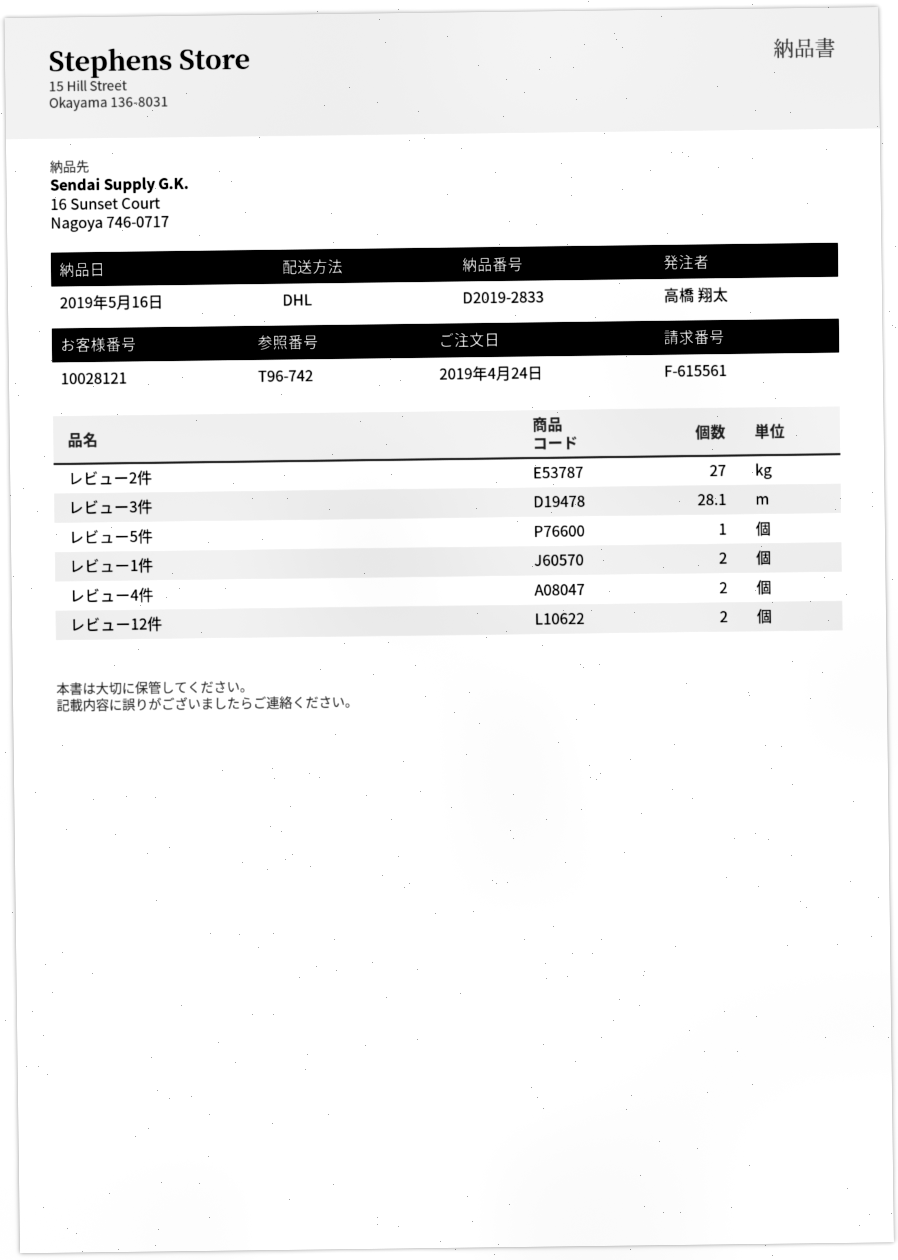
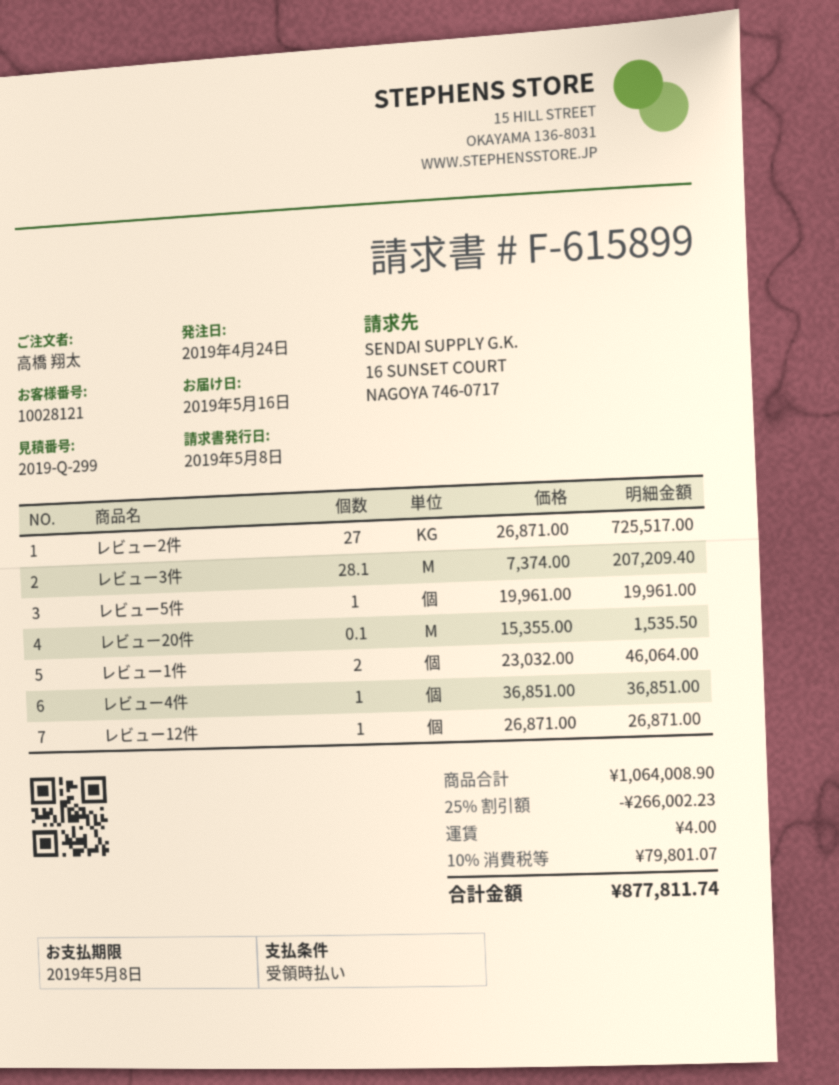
invoice number: F-615561 -> F-615899
レビュー4件: 2 -> 1
レビュー12件: 2 -> 1
レビュー20件: none -> 0.1

